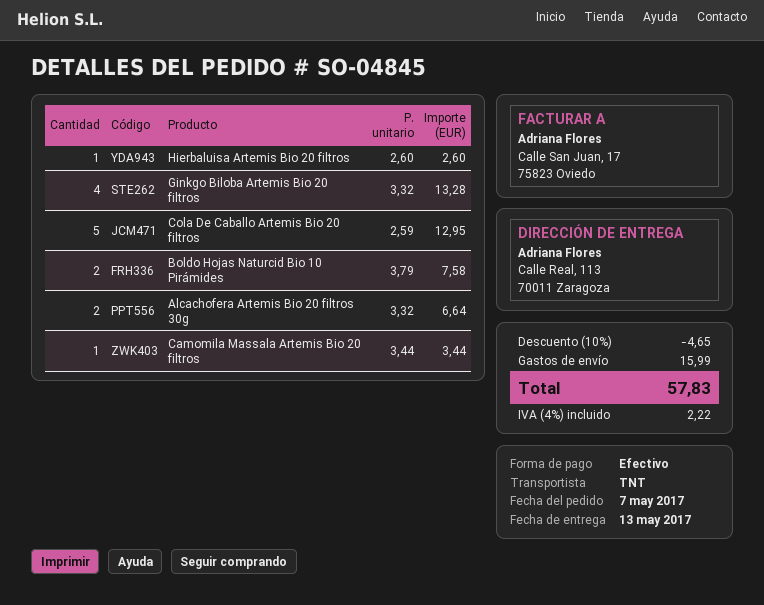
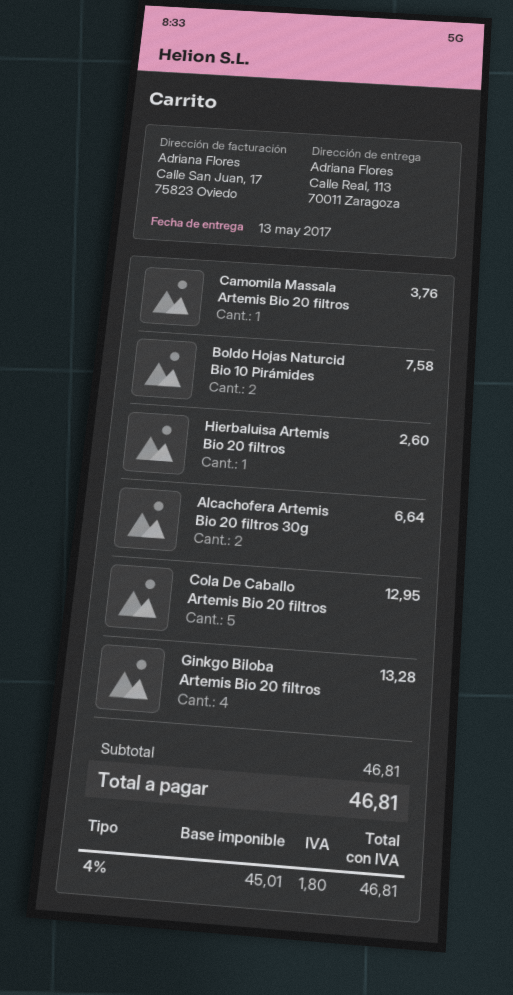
Camomila Massala Artemis Bio 20 filtros: 1 for 3.44 -> 1 for 3.76
discount: 10% = 4.65 -> none
shipping: 15.99 -> none
tax: 4% = 2.22 -> 4% = 1.80
total: 57.83 -> 46.81

